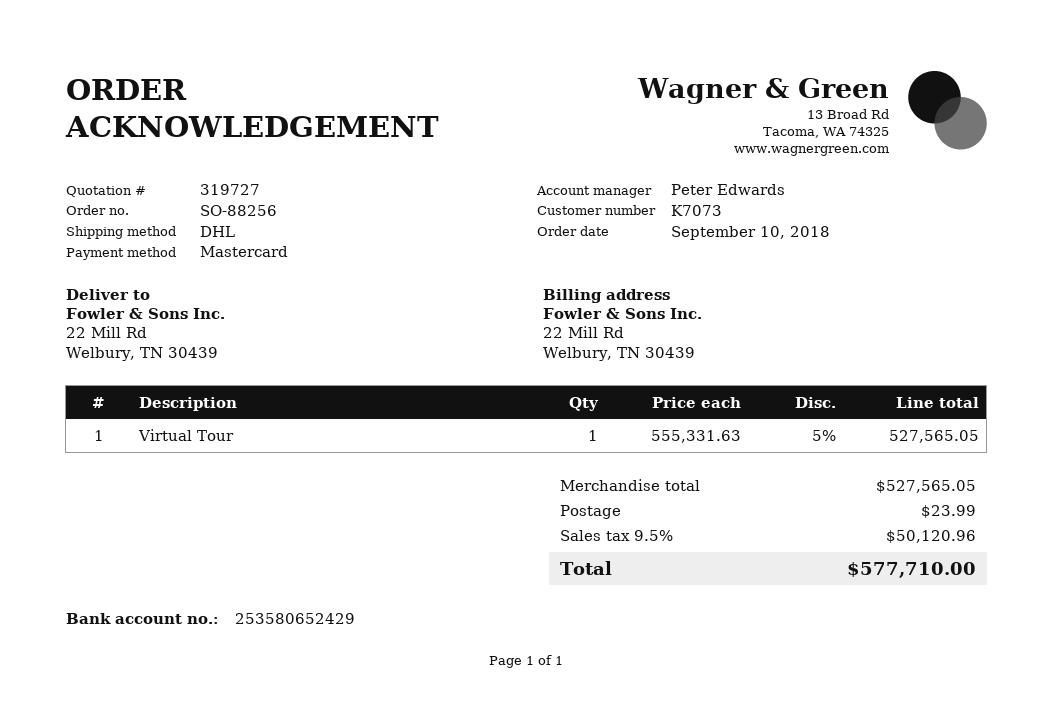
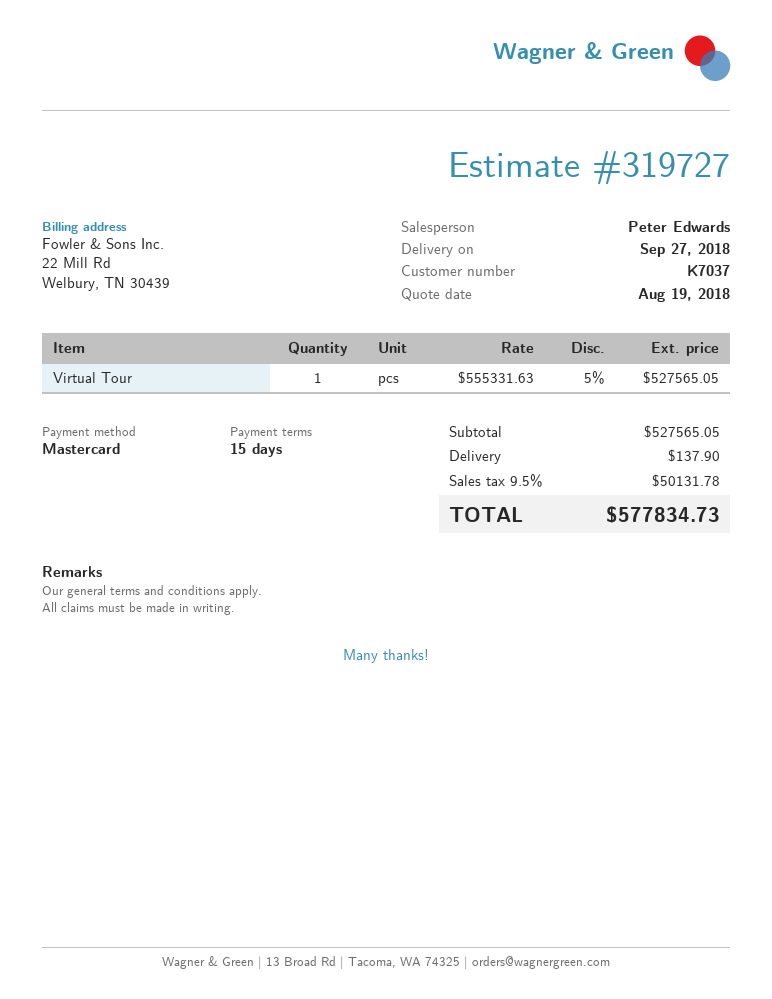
customer number: K7073 -> K7037
shipping: 23.99 -> 137.90
tax: 9.5% = 50120.96 -> 9.5% = 50131.78
total: 577710.00 -> 577834.73

